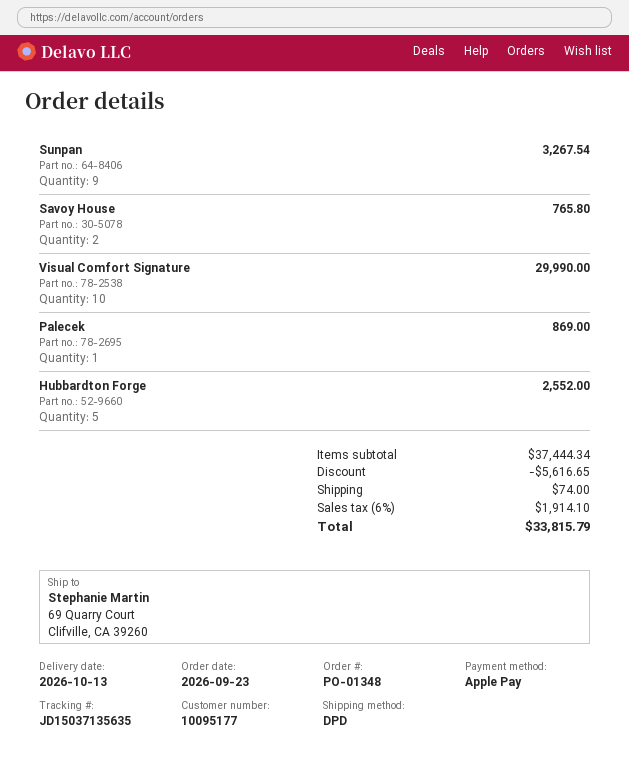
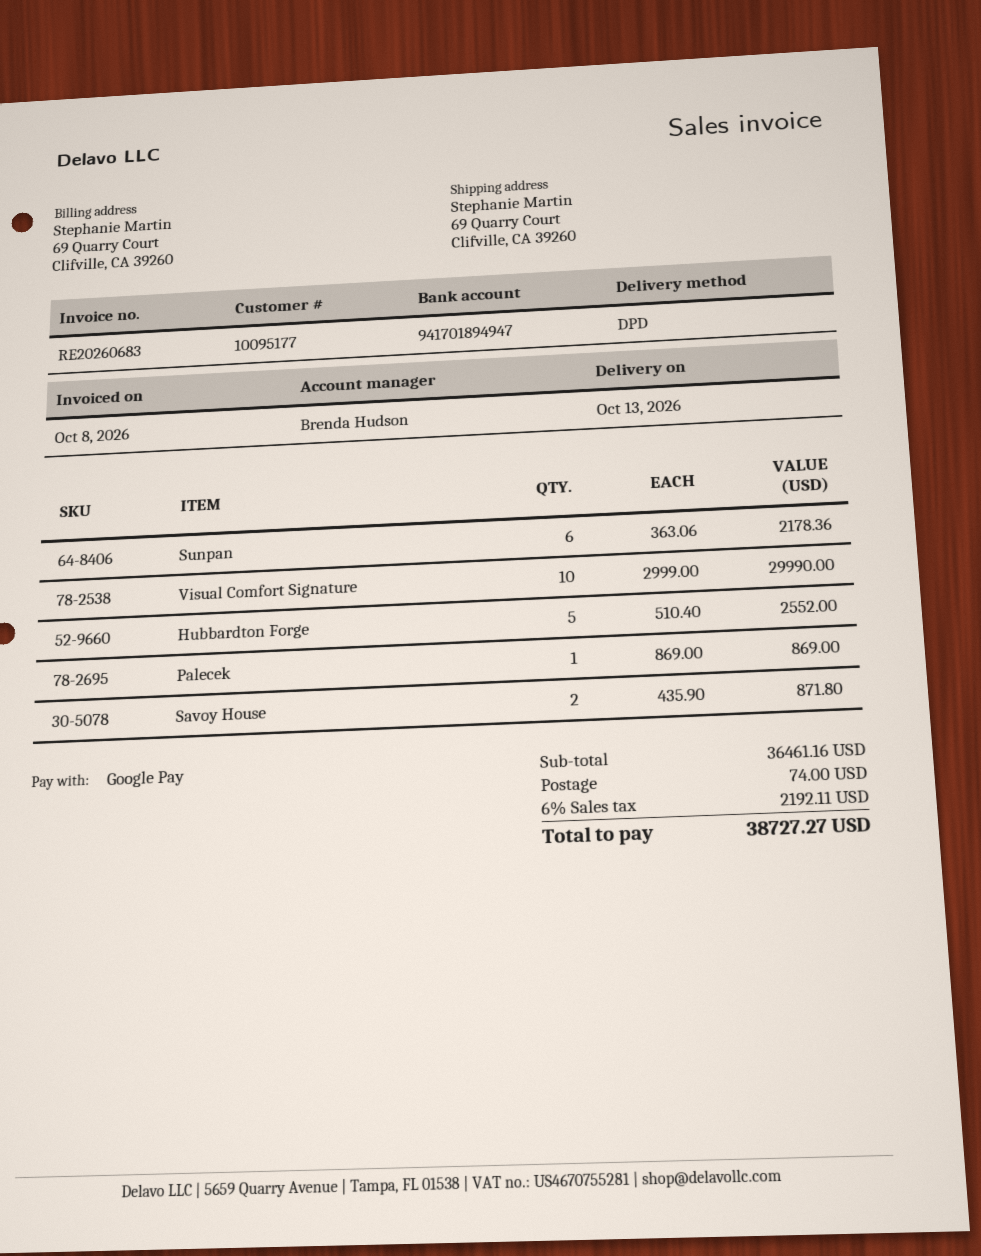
payment method: Apple Pay -> Google Pay
Sunpan: 9 for 3267.54 -> 6 for 2178.36
Savoy House: 2 for 765.80 -> 2 for 871.80
subtotal: 37444.34 -> 36461.16
discount: 5616.65 -> none
tax: 6% = 1914.10 -> 6% = 2192.11
total: 33815.79 -> 38727.27

